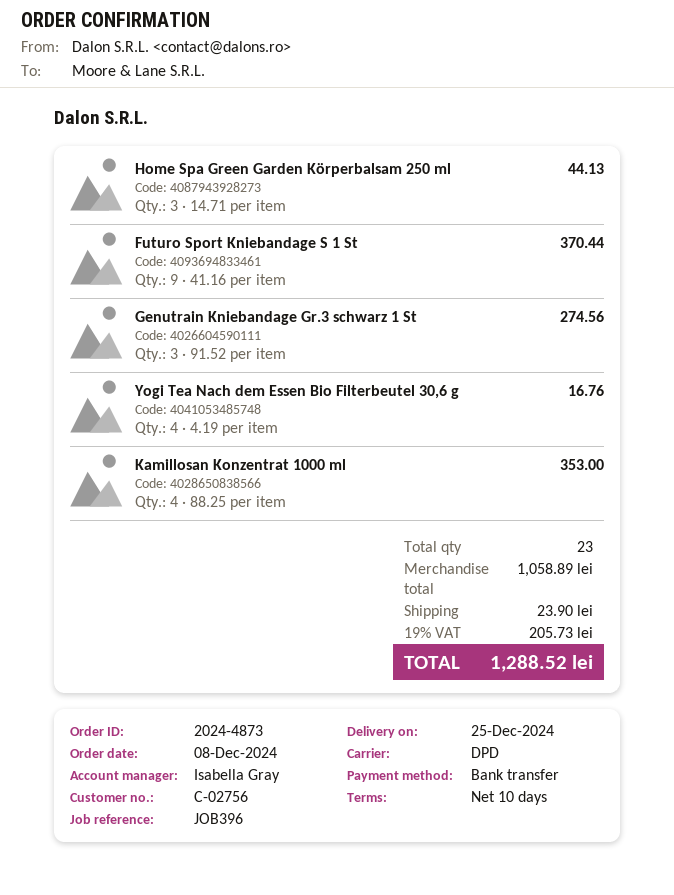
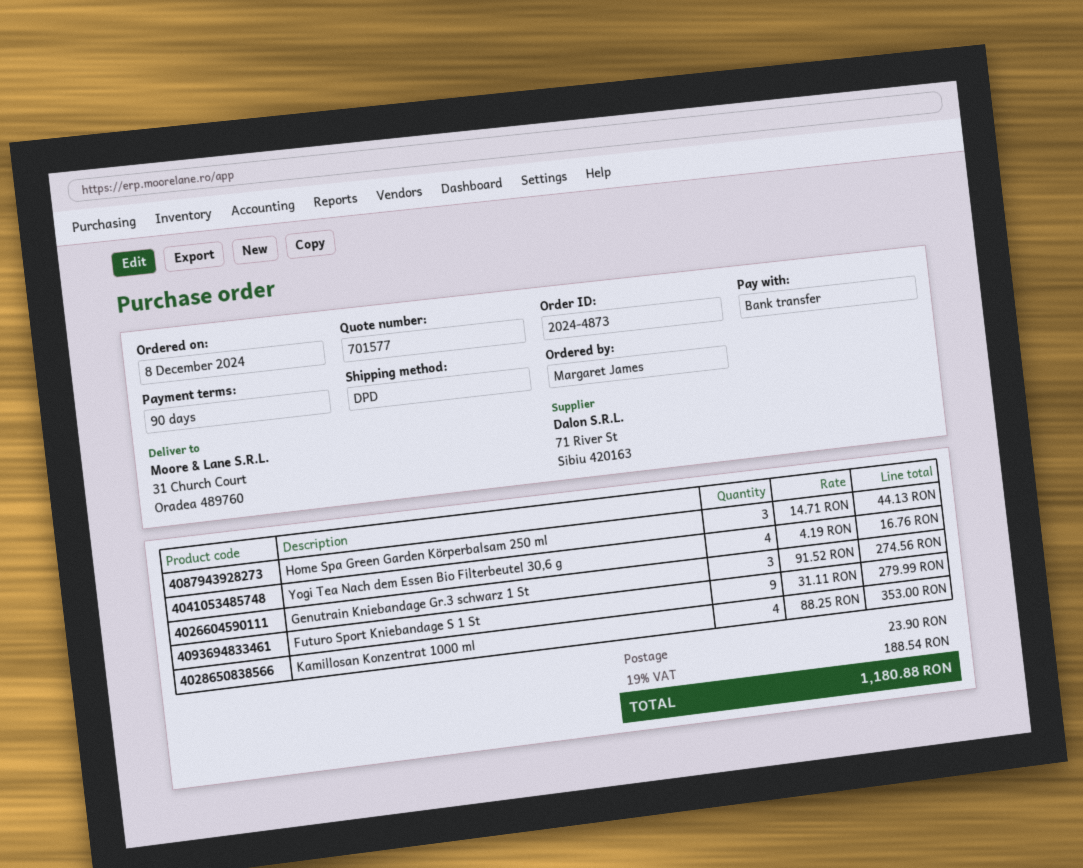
payment terms: 10 days -> 90 days
Futuro Sport Kniebandage S 1 St: 9 x 41.16 = 370.44 -> 9 x 31.11 = 279.99
tax: 19% = 205.73 -> 19% = 188.54
total: 1288.52 -> 1180.88

